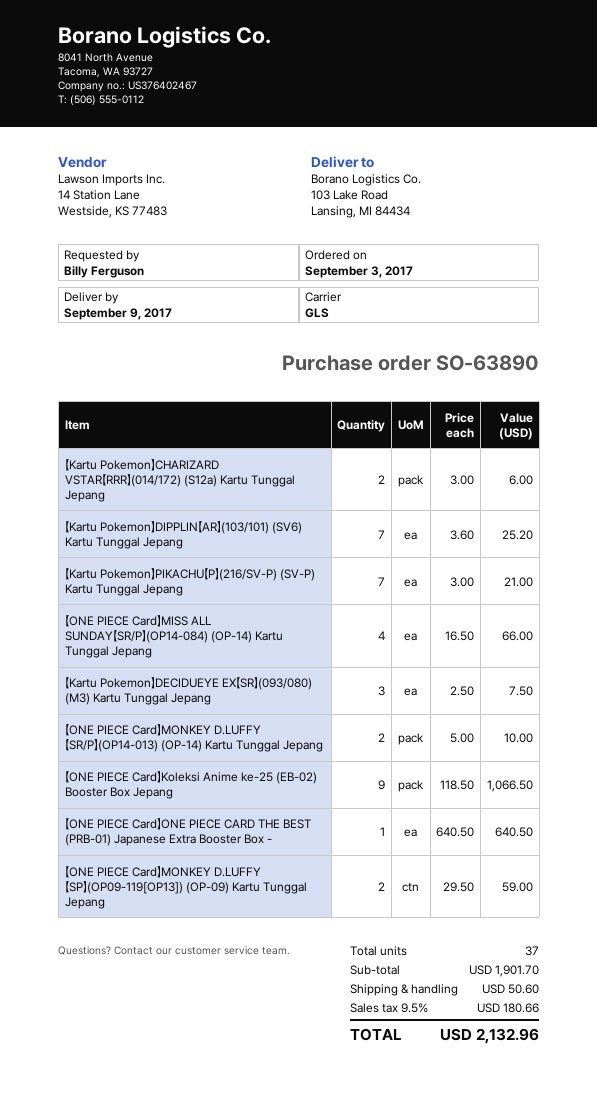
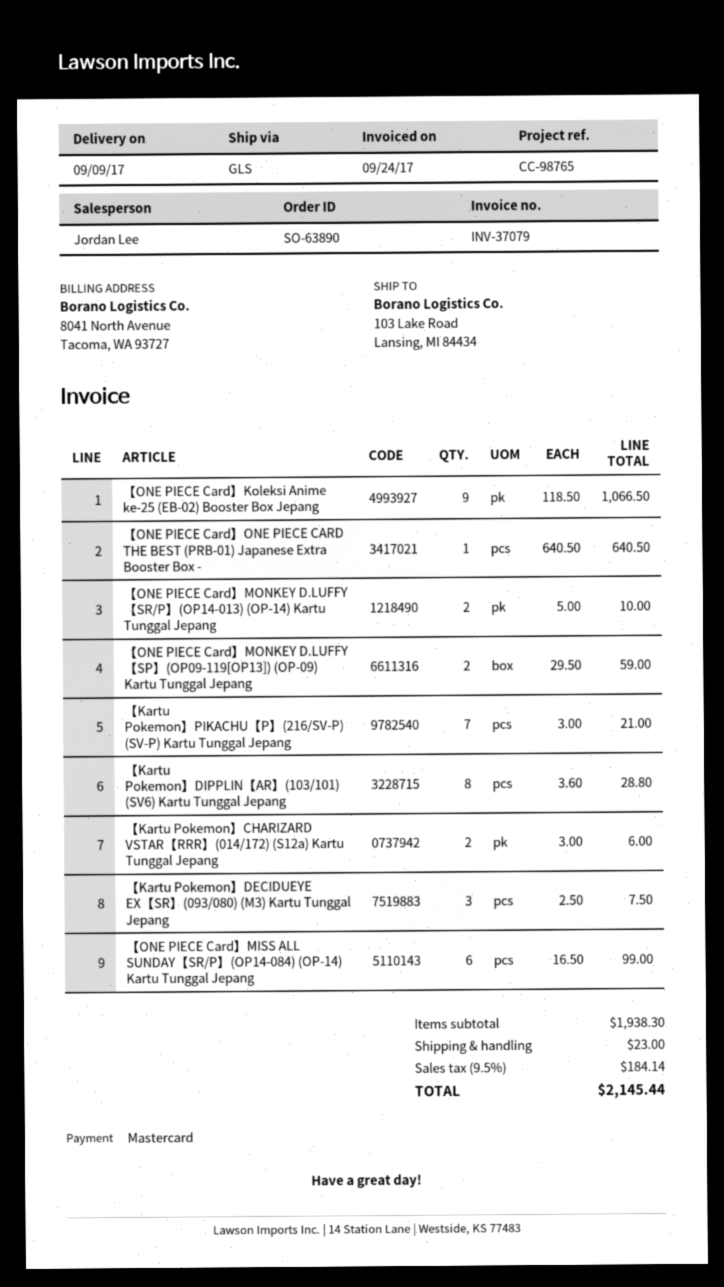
【Kartu Pokemon】DIPPLIN【AR】(103/101) (SV6) Kartu Tunggal Jepang: 7 x 3.60 = 25.20 -> 8 x 3.60 = 28.80
【ONE PIECE Card】MISS ALL SUNDAY【SR/P】(OP14-084) (OP-14) Kartu Tunggal Jepang: 4 x 16.50 = 66.00 -> 6 x 16.50 = 99.00
subtotal: 1901.70 -> 1938.30
shipping: 50.60 -> 23.00
tax: 9.5% = 180.66 -> 9.5% = 184.14
total: 2132.96 -> 2145.44

